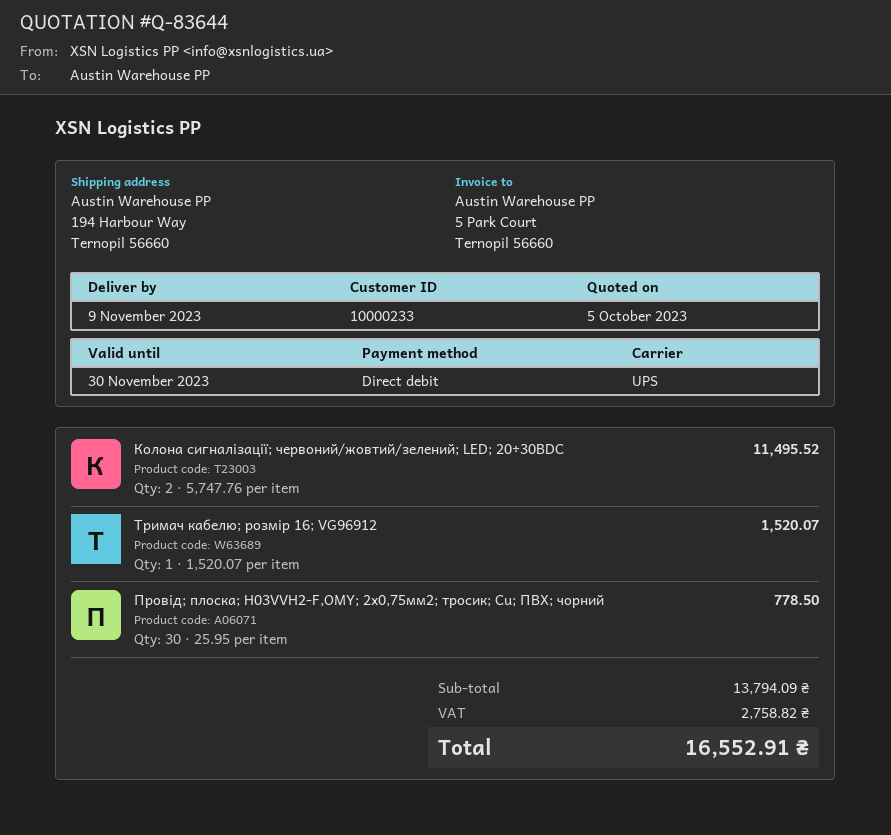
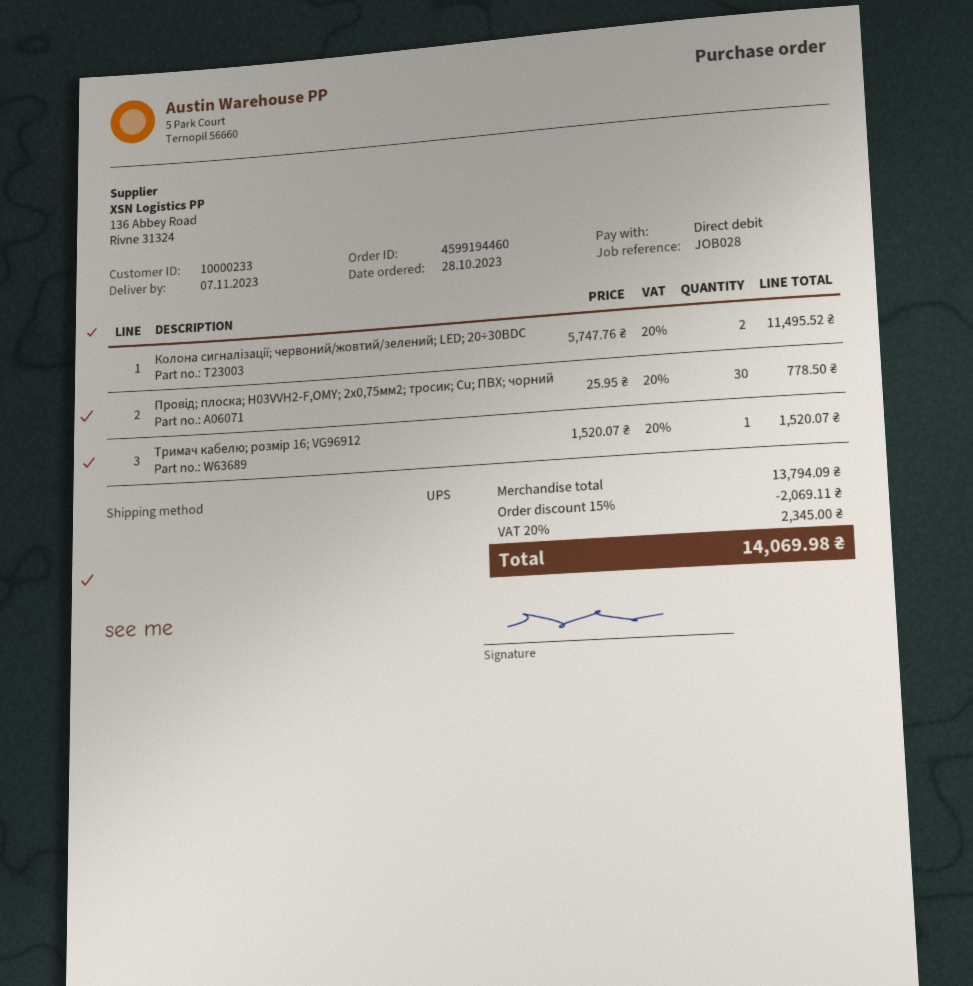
delivery date: 2023-11-09 -> 2023-11-07
discount: none -> 15% = 2069.11
tax: 2758.82 -> 2345.00
total: 16552.91 -> 14069.98

